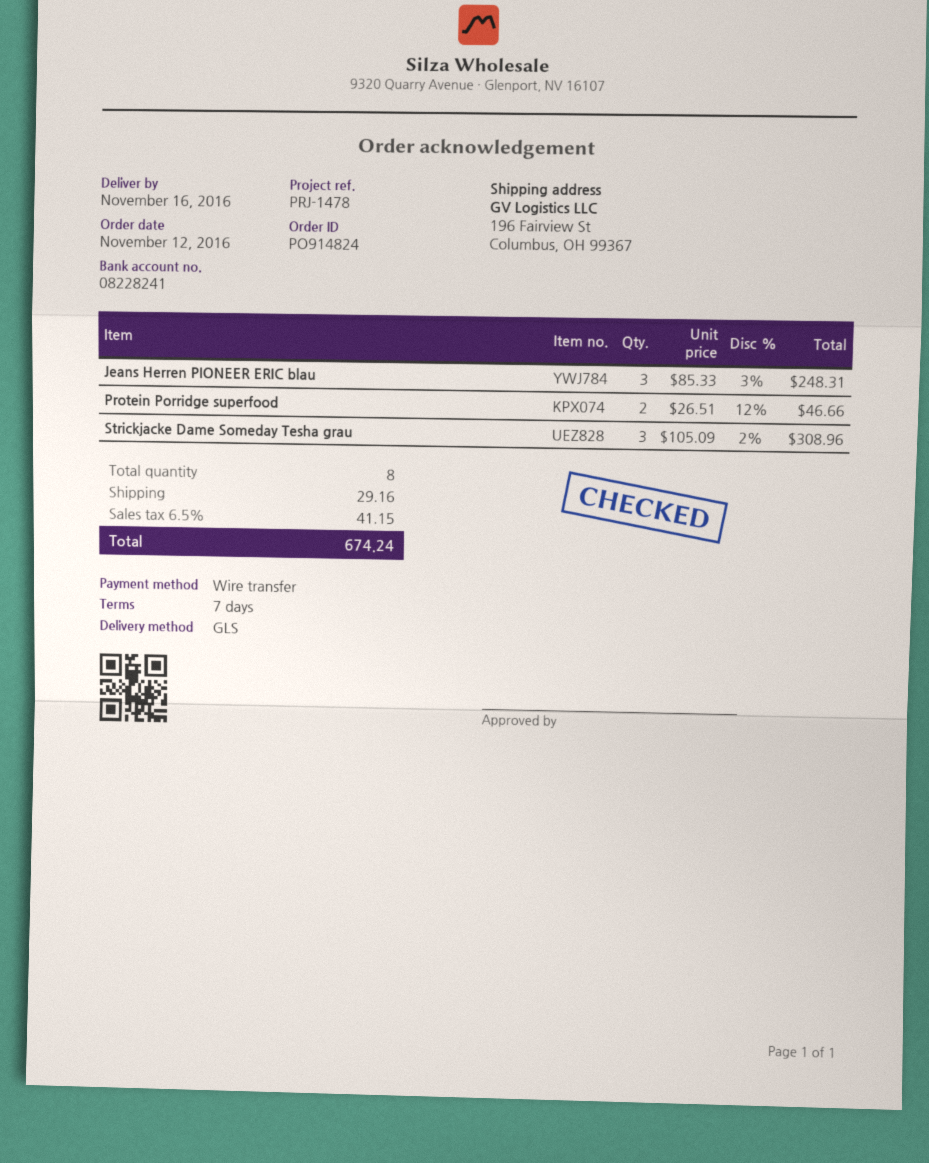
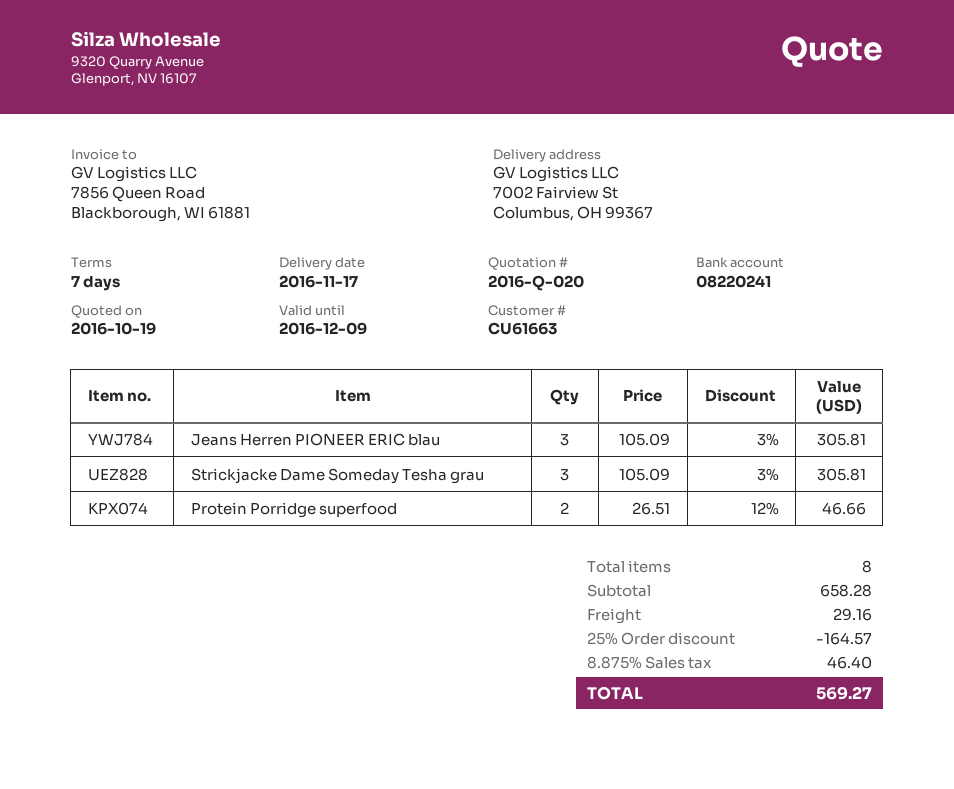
delivery date: 2016-11-16 -> 2016-11-17
bank account: 08228241 -> 08220241
ship to: 196 Fairview St, Columbus, OH 99367 -> 7002 Fairview St, Columbus, OH 99367
Jeans Herren PIONEER ERIC blau: 3 x 85.33 - 3% = 248.31 -> 3 x 105.09 - 3% = 305.81
Strickjacke Dame Someday Tesha grau: 3 x 105.09 - 2% = 308.96 -> 3 x 105.09 - 3% = 305.81
discount: none -> 25% = 164.57
tax: 6.5% = 41.15 -> 8.875% = 46.40
total: 674.24 -> 569.27

